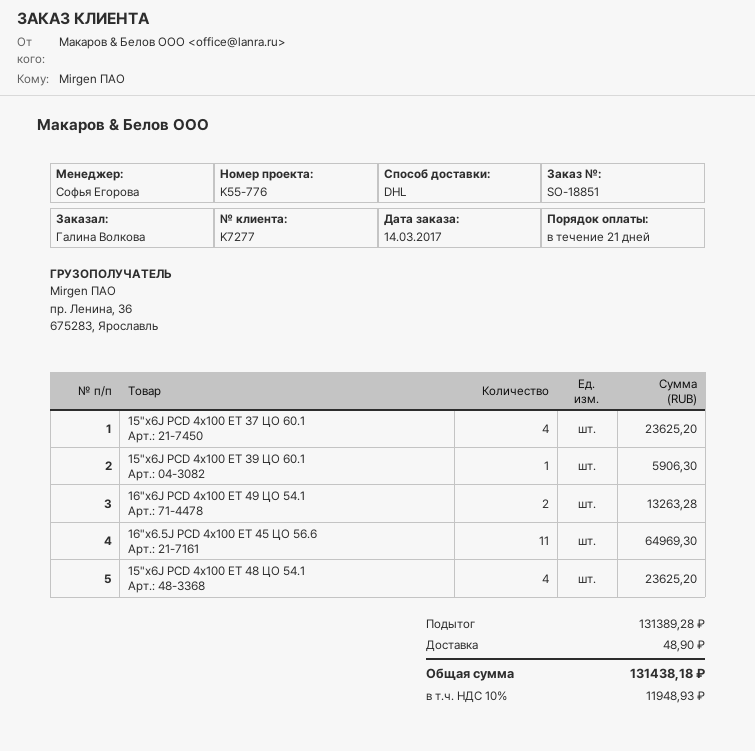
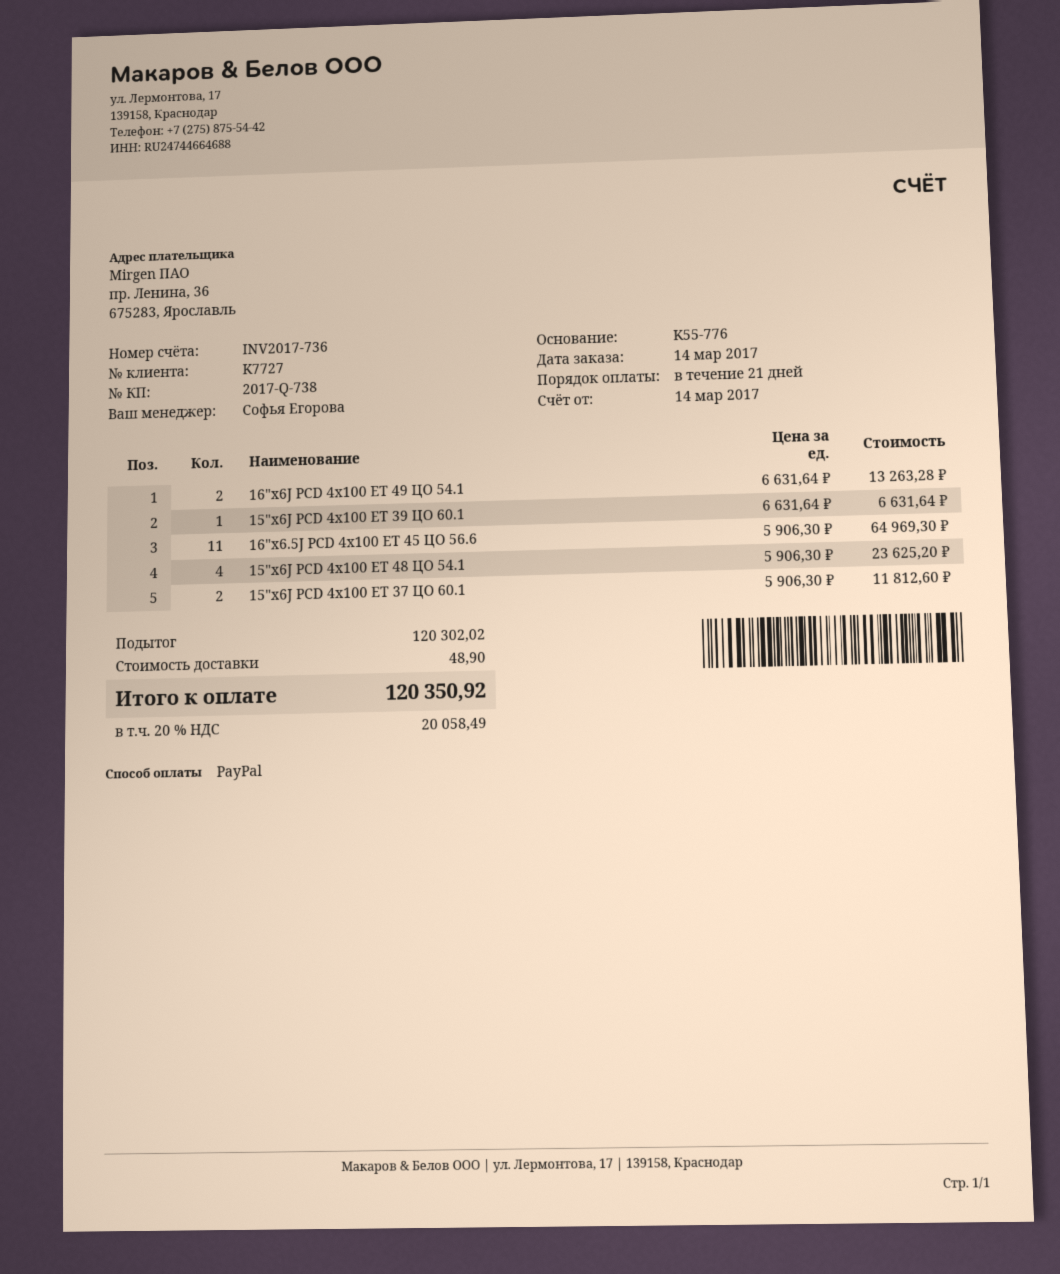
customer number: K7277 -> K7727
15"x6J PCD 4x100 ЕТ 37 ЦО 60.1: 4 for 23625.20 -> 2 for 11812.60
15"x6J PCD 4x100 ЕТ 39 ЦО 60.1: 1 for 5906.30 -> 1 for 6631.64
subtotal: 131389.28 -> 120302.02
tax: 10% = 11948.93 -> 20% = 20058.49
total: 131438.18 -> 120350.92

